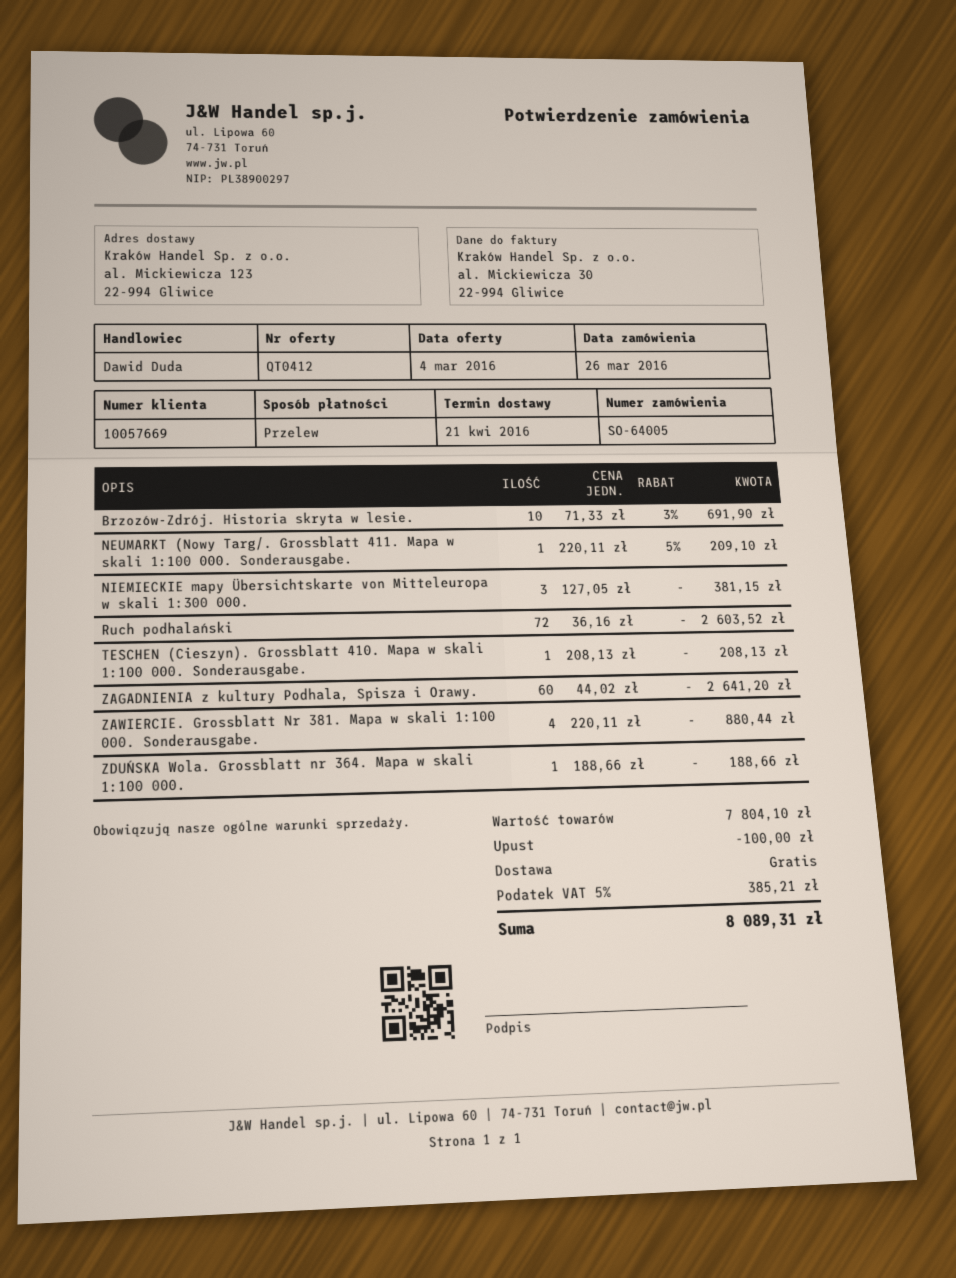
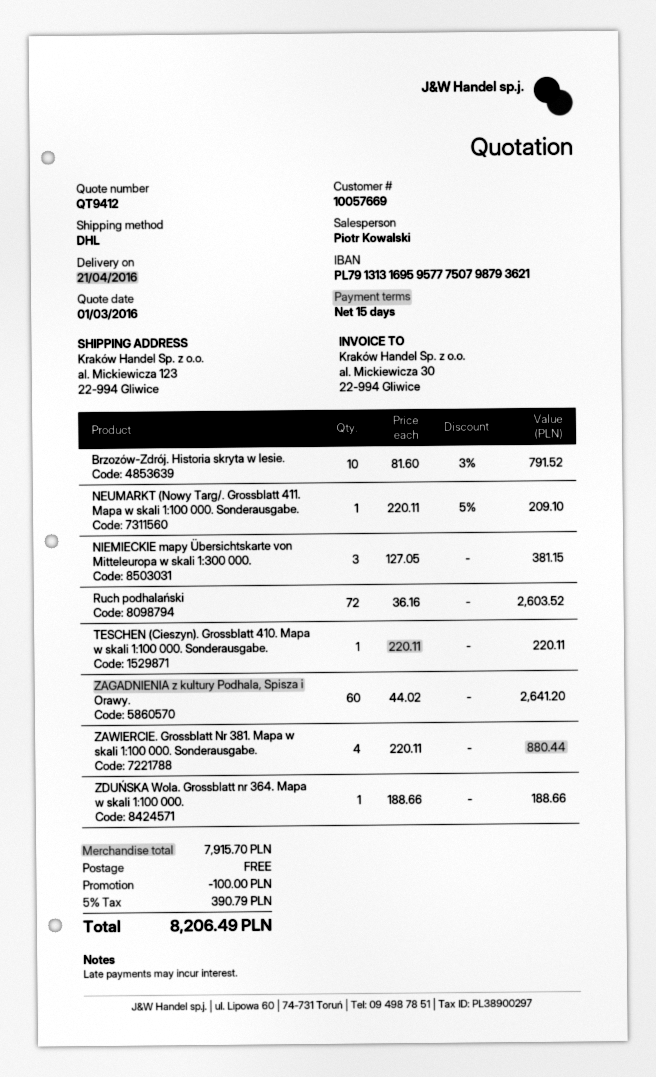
quote number: QT0412 -> QT9412
quote date: 2016-03-04 -> 2016-03-01
sales rep: Dawid Duda -> Piotr Kowalski
Brzozów-Zdrój. Historia skryta w lesie.: 10 x 71.33 - 3% = 691.90 -> 10 x 81.60 - 3% = 791.52
TESCHEN (Cieszyn). Grossblatt 410. Mapa w skali 1:100 000. Sonderausgabe.: 1 x 208.13 = 208.13 -> 1 x 220.11 = 220.11
subtotal: 7804.10 -> 7915.70
tax: 5% = 385.21 -> 5% = 390.79
total: 8089.31 -> 8206.49

